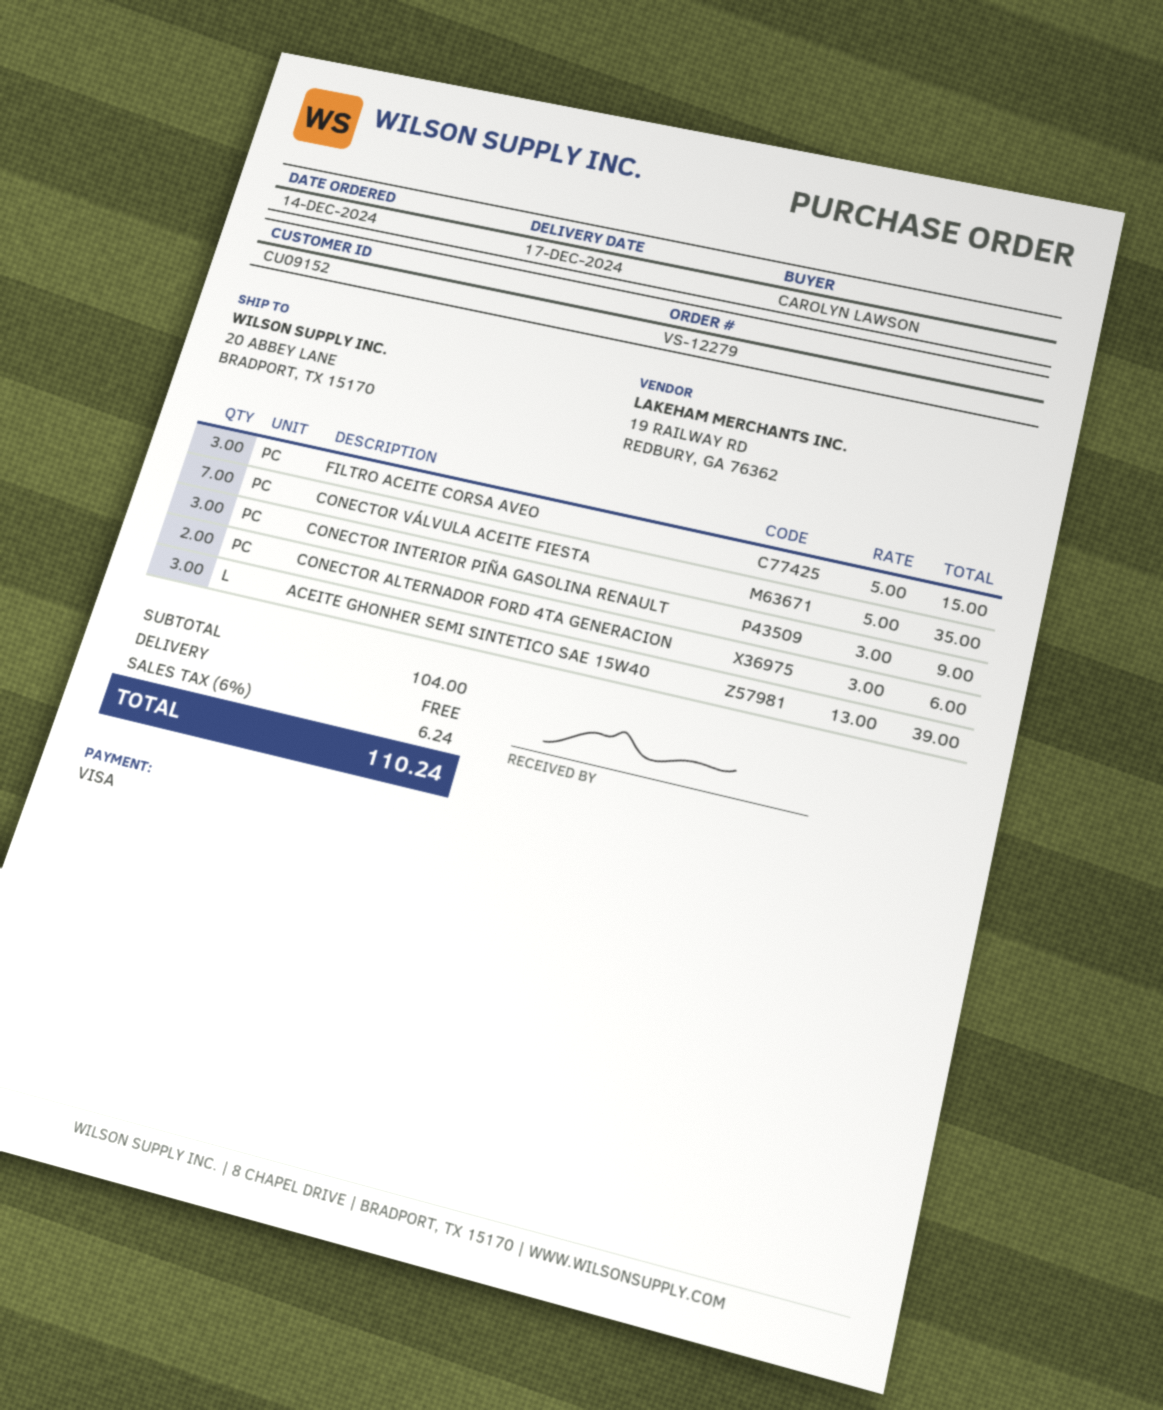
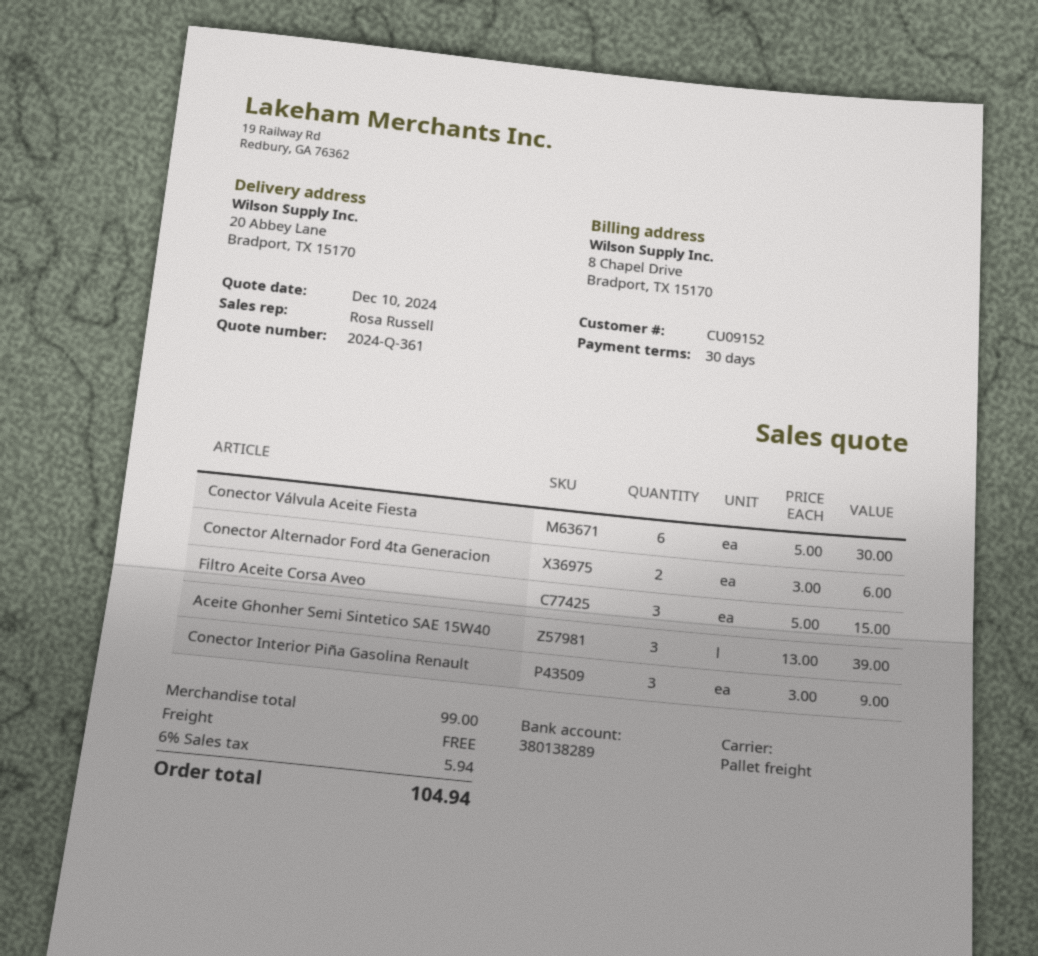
CONECTOR VÁLVULA ACEITE FIESTA: 7 x 5.00 = 35.00 -> 6 x 5.00 = 30.00
subtotal: 104.00 -> 99.00
tax: 6% = 6.24 -> 6% = 5.94
total: 110.24 -> 104.94

